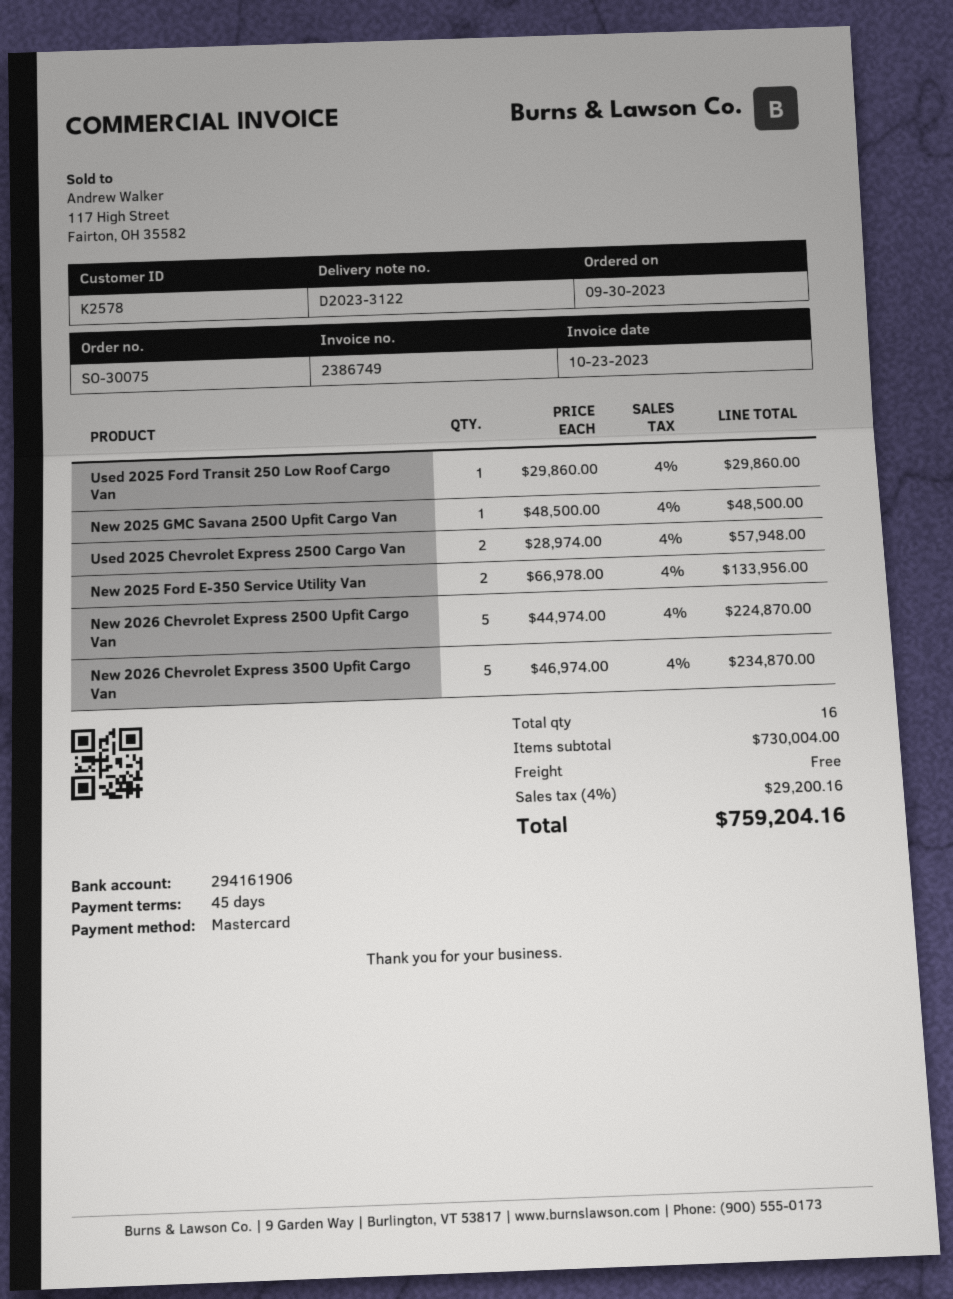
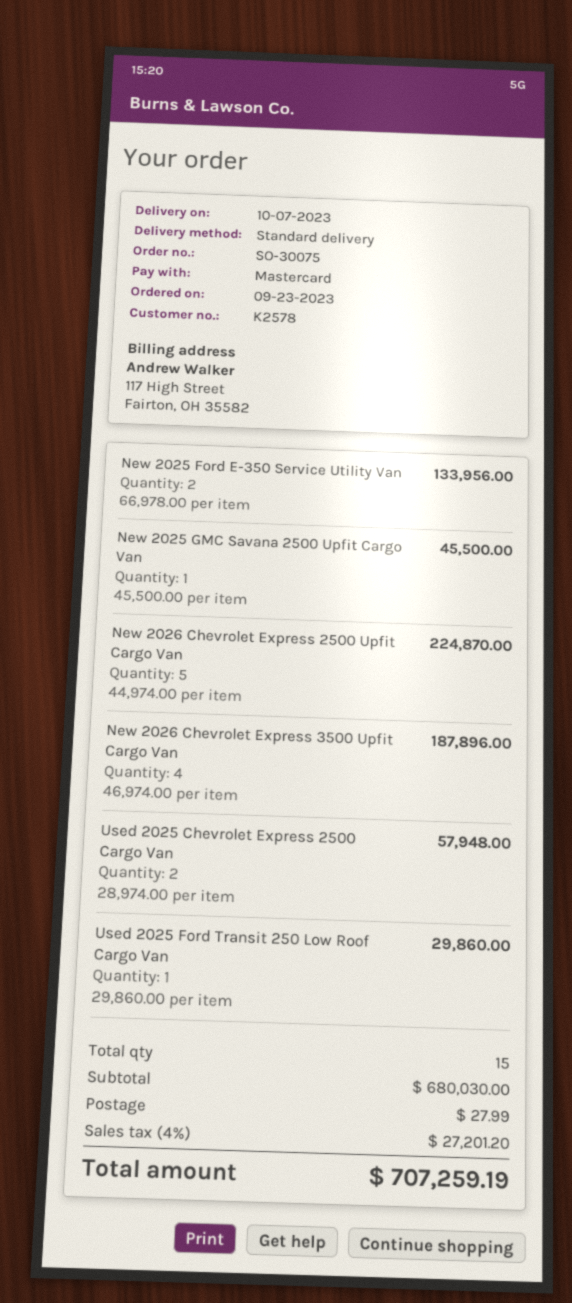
order date: 2023-09-30 -> 2023-09-23
New 2025 GMC Savana 2500 Upfit Cargo Van: 1 x 48500.00 = 48500.00 -> 1 x 45500.00 = 45500.00
New 2026 Chevrolet Express 3500 Upfit Cargo Van: 5 x 46974.00 = 234870.00 -> 4 x 46974.00 = 187896.00
total quantity: 16 -> 15
subtotal: 730004.00 -> 680030.00
shipping: 0.00 -> 27.99
tax: 4% = 29200.16 -> 4% = 27201.20
total: 759204.16 -> 707259.19

